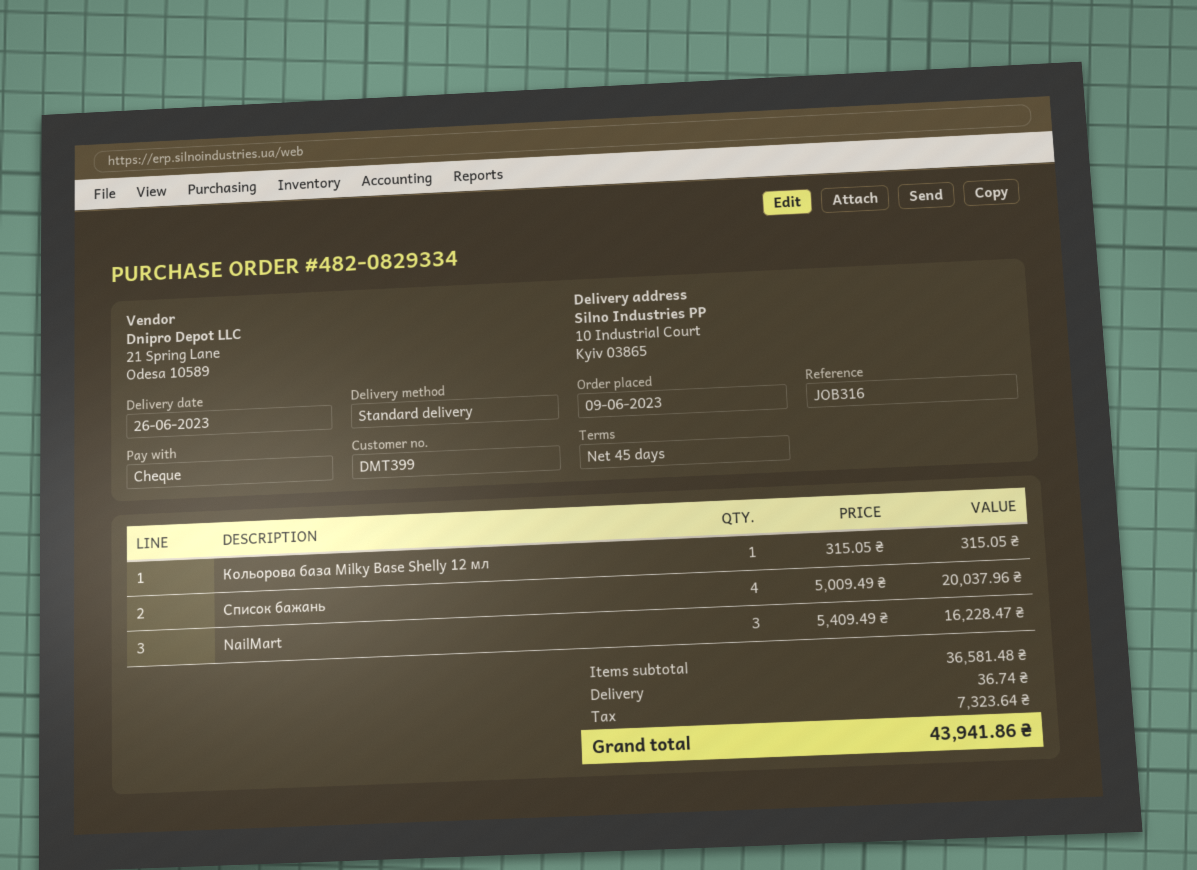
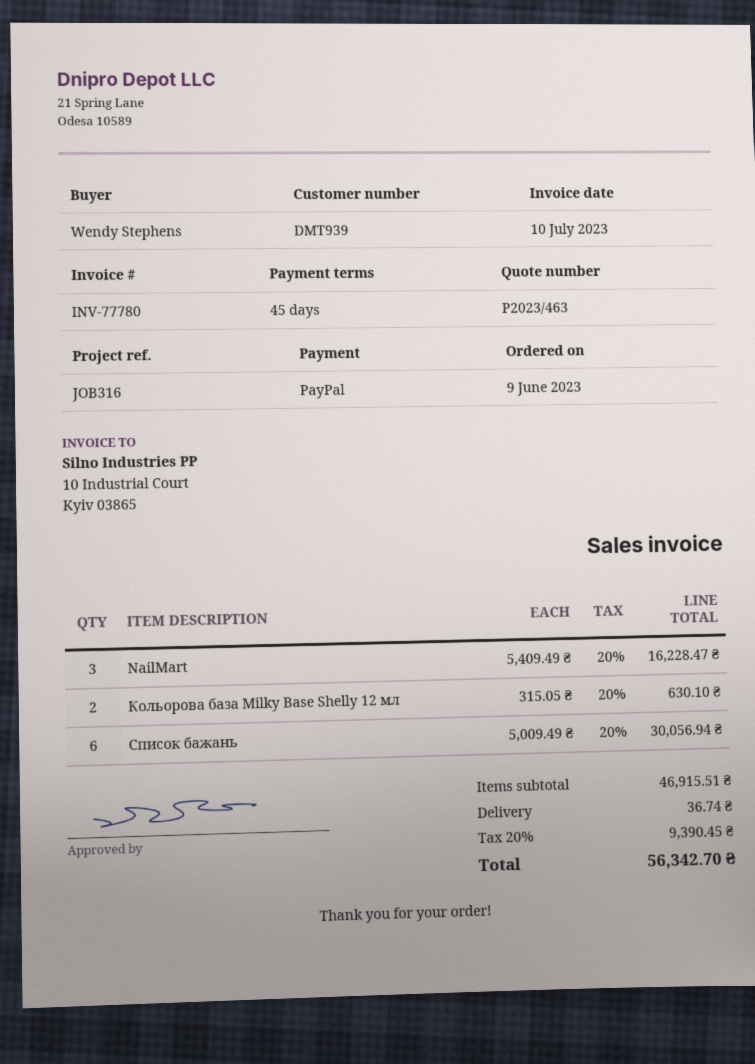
customer number: DMT399 -> DMT939
payment method: cheque -> PayPal
Кольорова база Milky Base Shelly 12 мл: 1 x 315.05 = 315.05 -> 2 x 315.05 = 630.10
Список бажань: 4 x 5009.49 = 20037.96 -> 6 x 5009.49 = 30056.94
subtotal: 36581.48 -> 46915.51
tax: 7323.64 -> 9390.45
total: 43941.86 -> 56342.70

